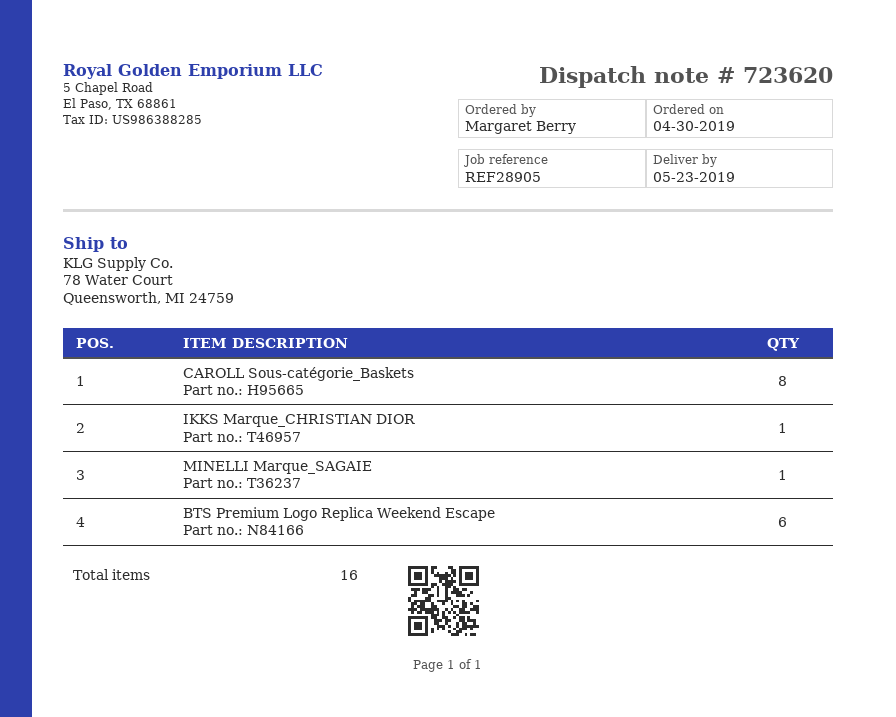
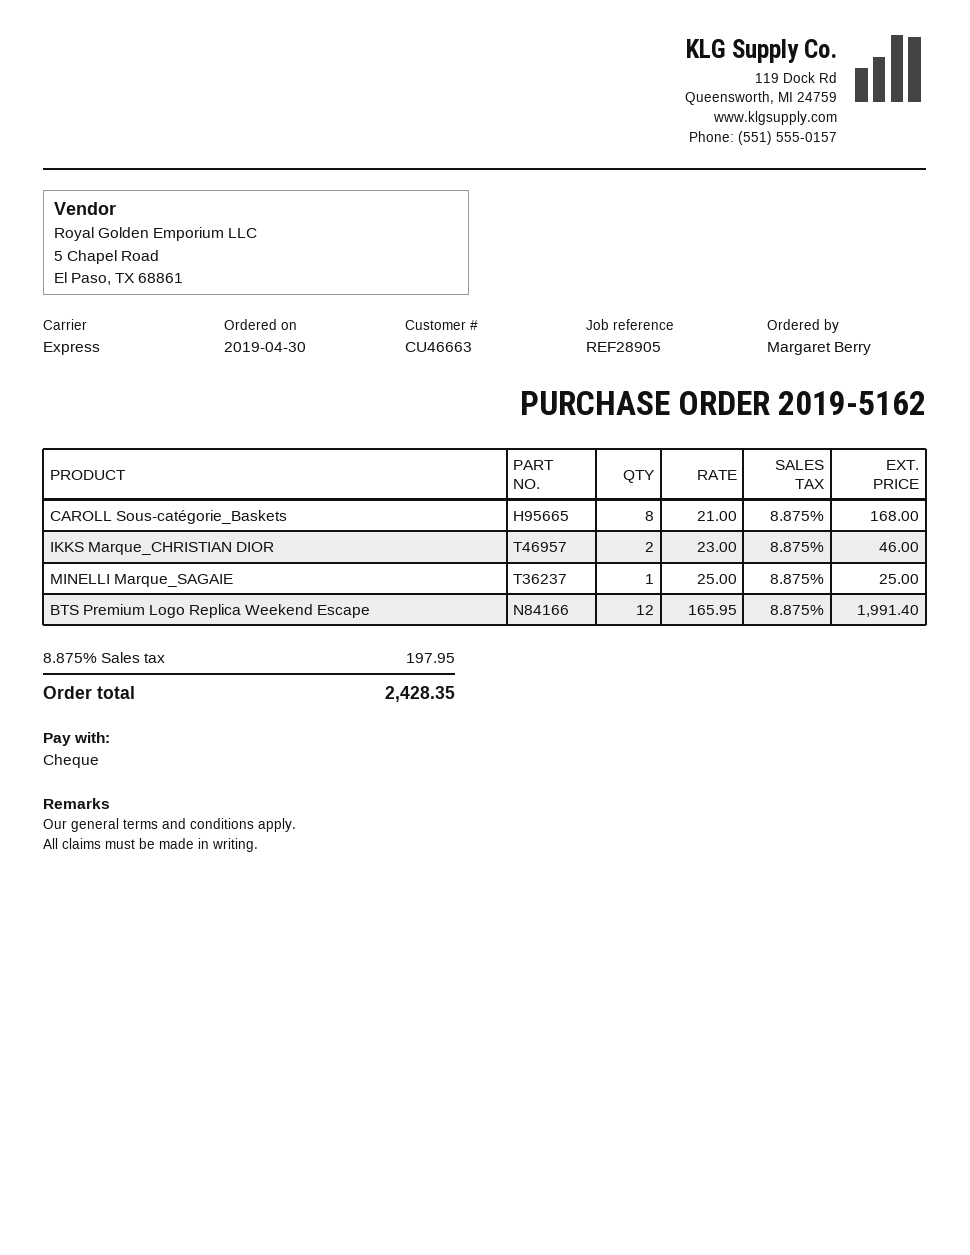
IKKS Marque_CHRISTIAN DIOR: 1 -> 2
BTS Premium Logo Replica Weekend Escape: 6 -> 12

